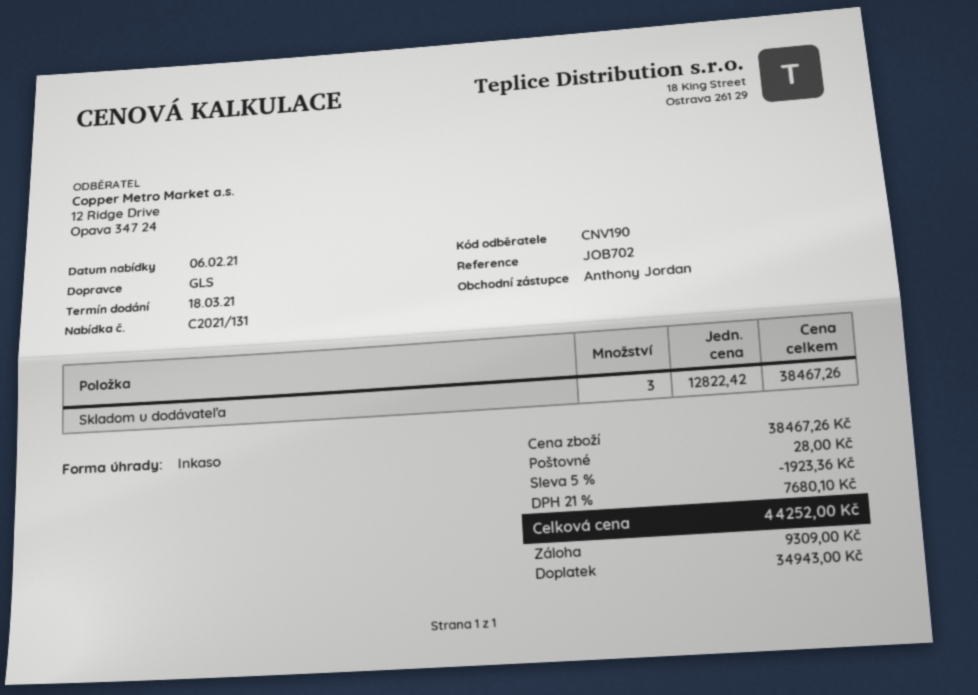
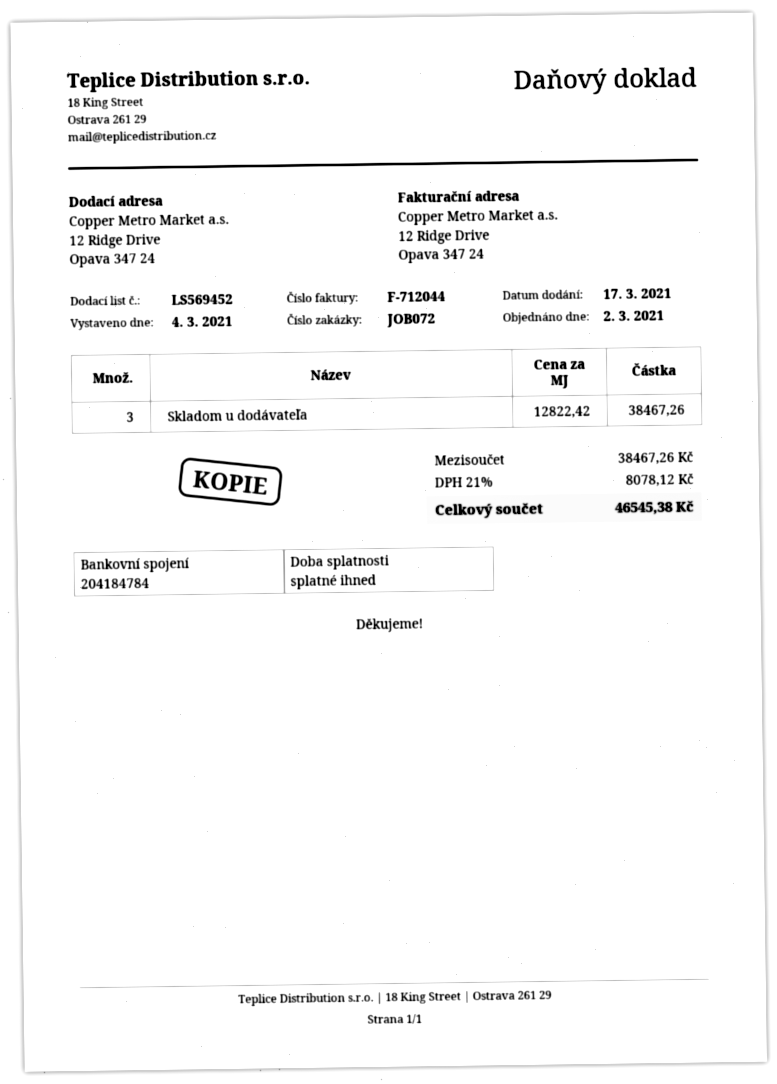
delivery date: 2021-03-18 -> 2021-03-17
reference: JOB702 -> JOB072
discount: 5% = 1923.36 -> none
shipping: 28.00 -> none
tax: 21% = 7680.10 -> 21% = 8078.12
total: 44252.00 -> 46545.38

